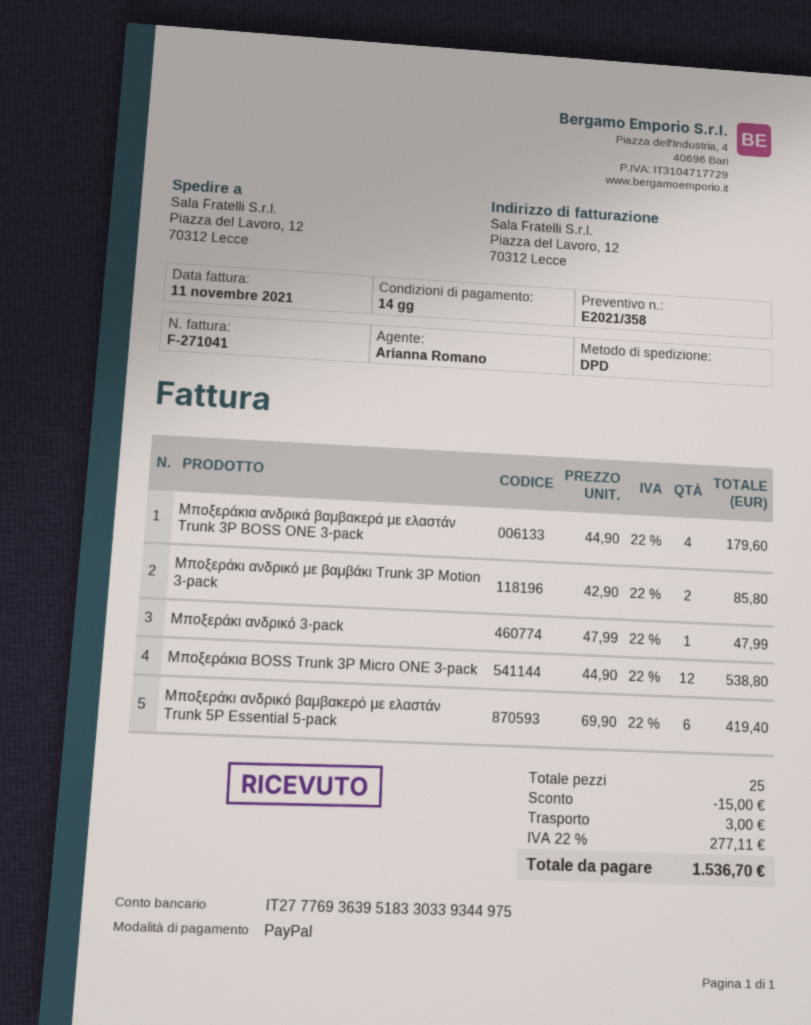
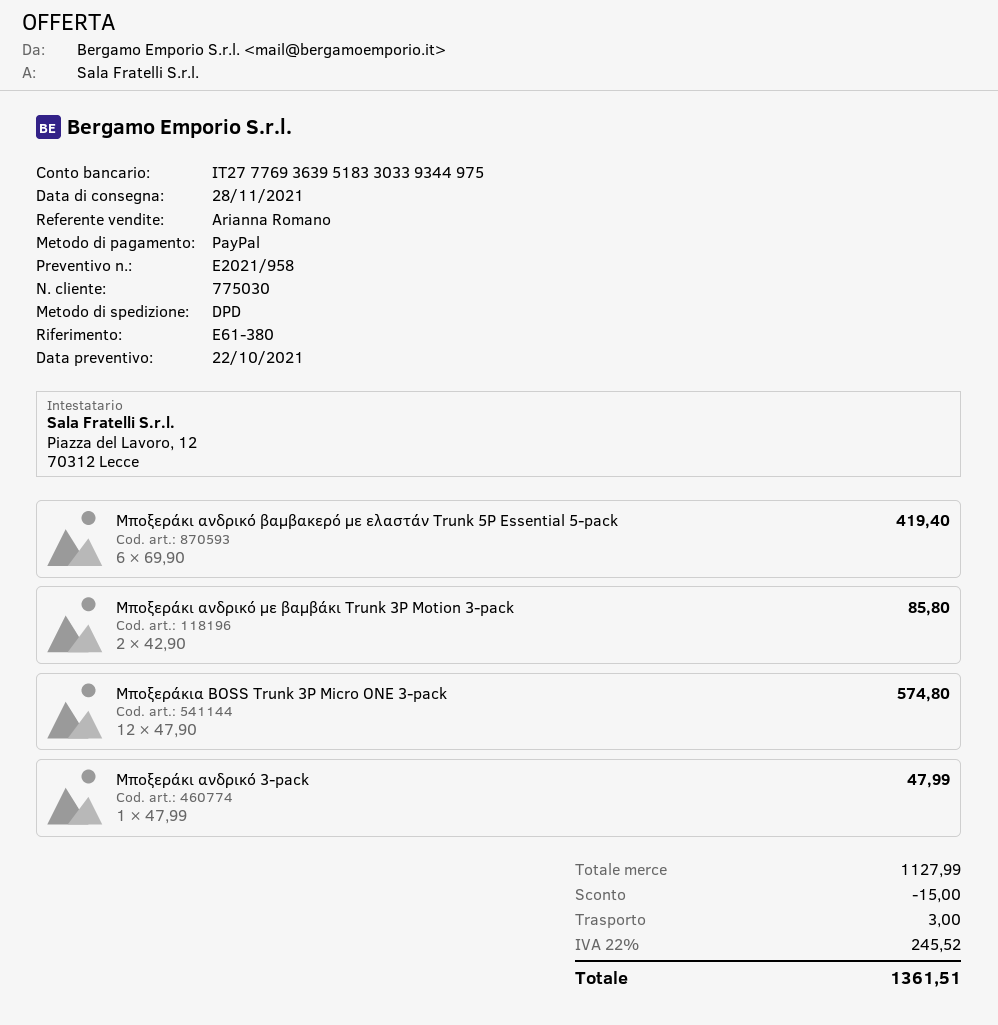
quote number: E2021/358 -> E2021/958
Μποξεράκια ανδρικά βαμβακερά με ελαστάν Trunk 3P BOSS ONE 3-pack: 4 x 44.90 = 179.60 -> none
Μποξεράκια BOSS Trunk 3P Micro ONE 3-pack: 12 x 44.90 = 538.80 -> 12 x 47.90 = 574.80
tax: 22% = 277.11 -> 22% = 245.52
total: 1536.70 -> 1361.51

